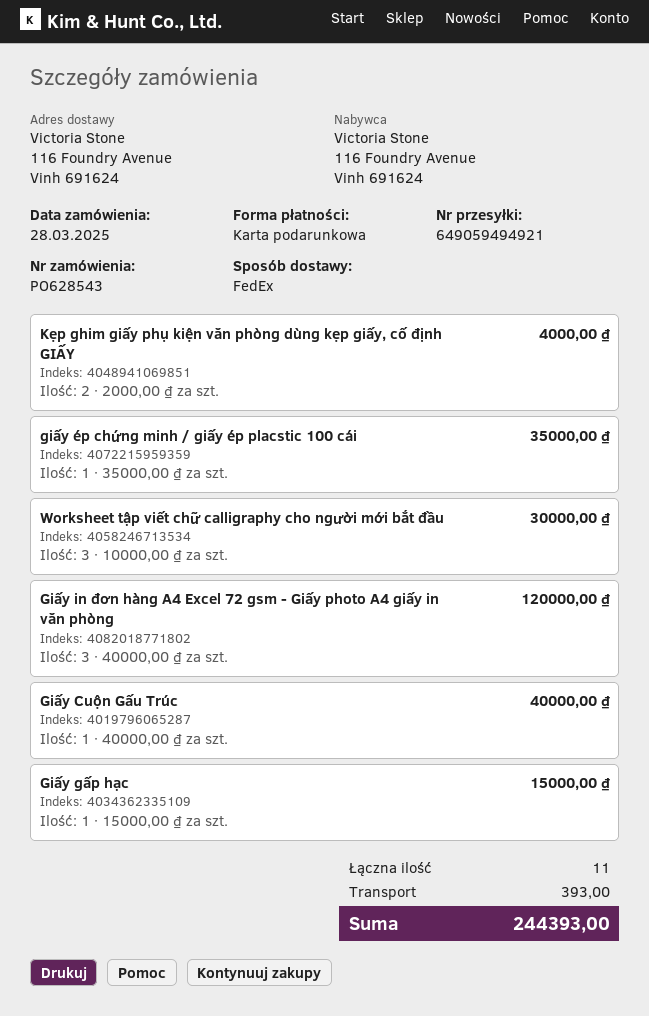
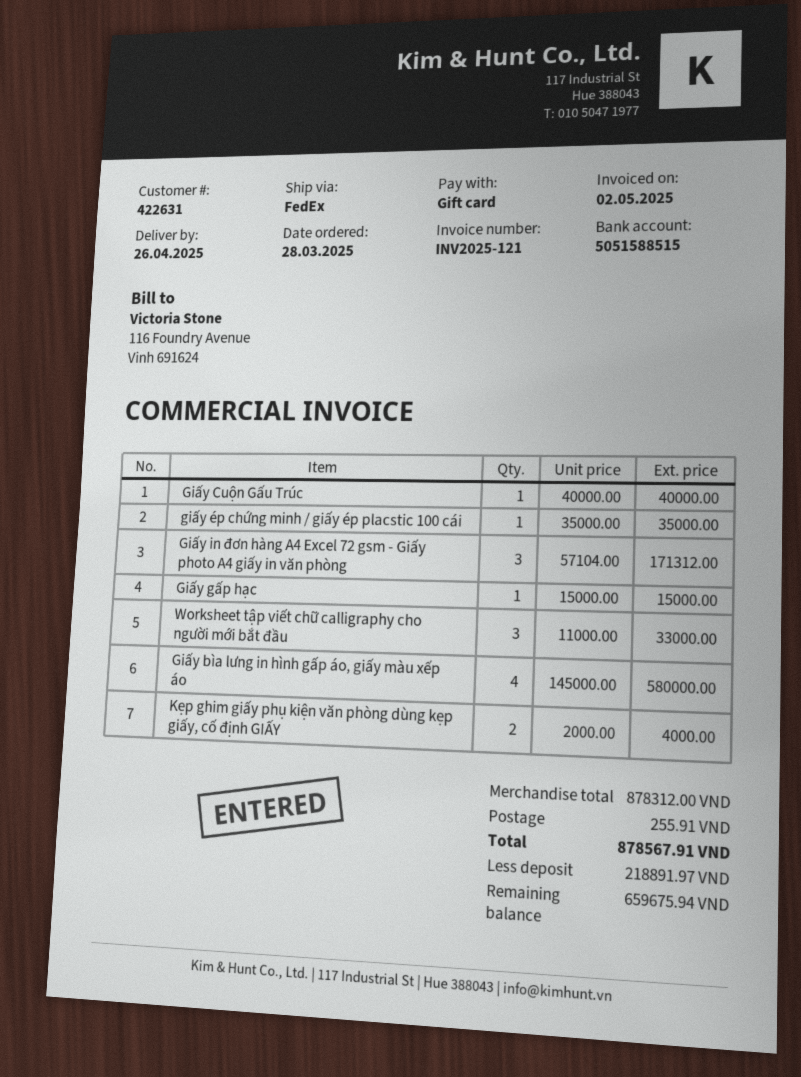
Worksheet tập viết chữ calligraphy cho người mới bắt đầu: 3 x 10000.00 = 30000.00 -> 3 x 11000.00 = 33000.00
Giấy in đơn hàng A4 Excel 72 gsm - Giấy photo A4 giấy in văn phòng: 3 x 40000.00 = 120000.00 -> 3 x 57104.00 = 171312.00
Giấy bìa lưng in hình gấp áo, giấy màu xếp áo: none -> 4 x 145000.00 = 580000.00
shipping: 393.00 -> 255.91
total: 244393.00 -> 878567.91

